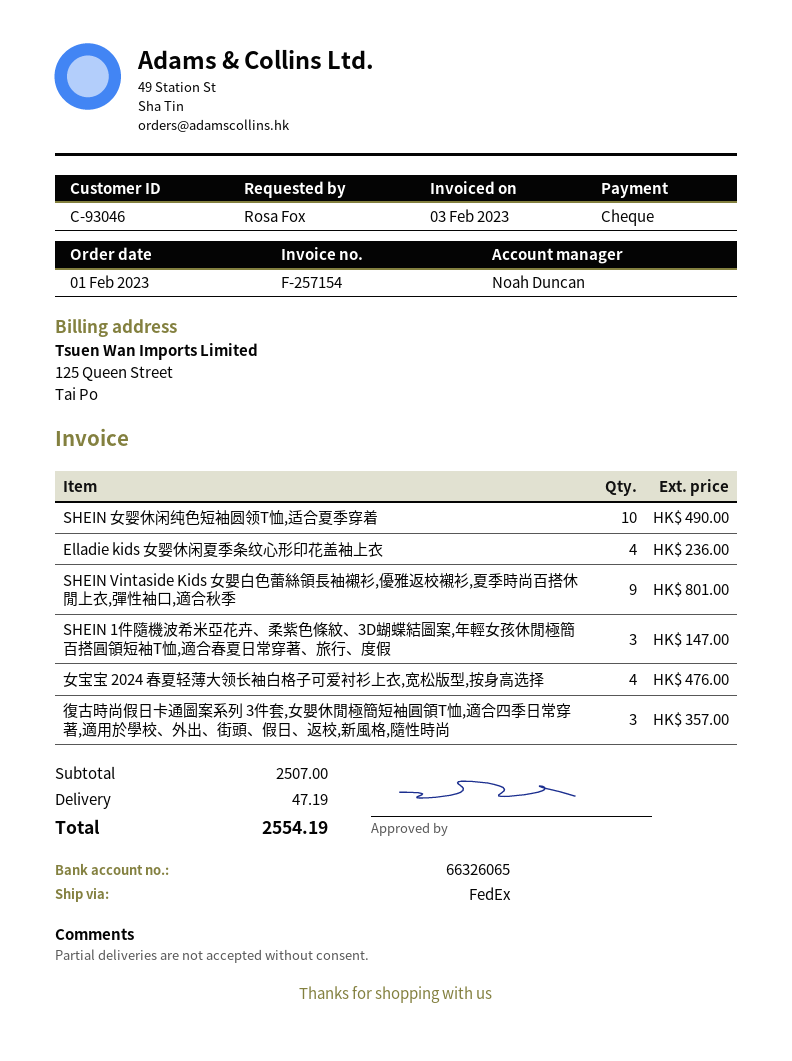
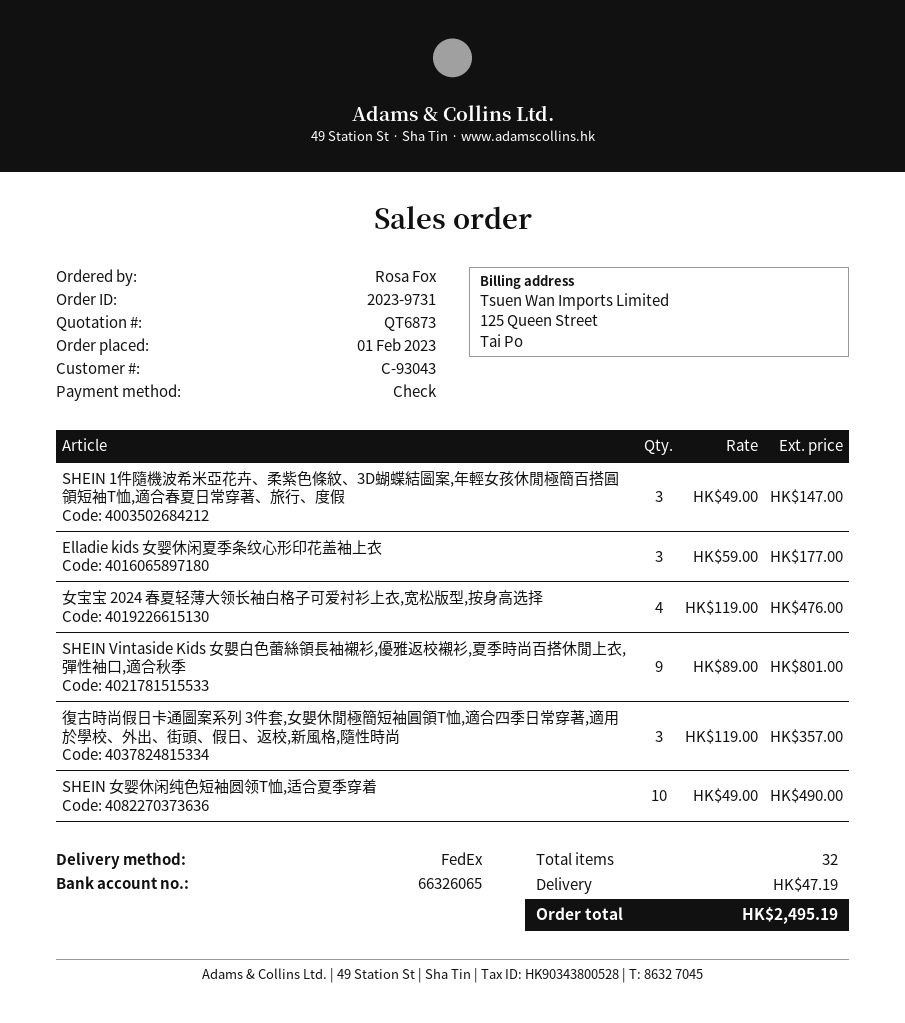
customer number: C-93046 -> C-93043
Elladie kids 女婴休闲夏季条纹心形印花盖袖上衣: 4 for 236.00 -> 3 for 177.00
total: 2554.19 -> 2495.19

